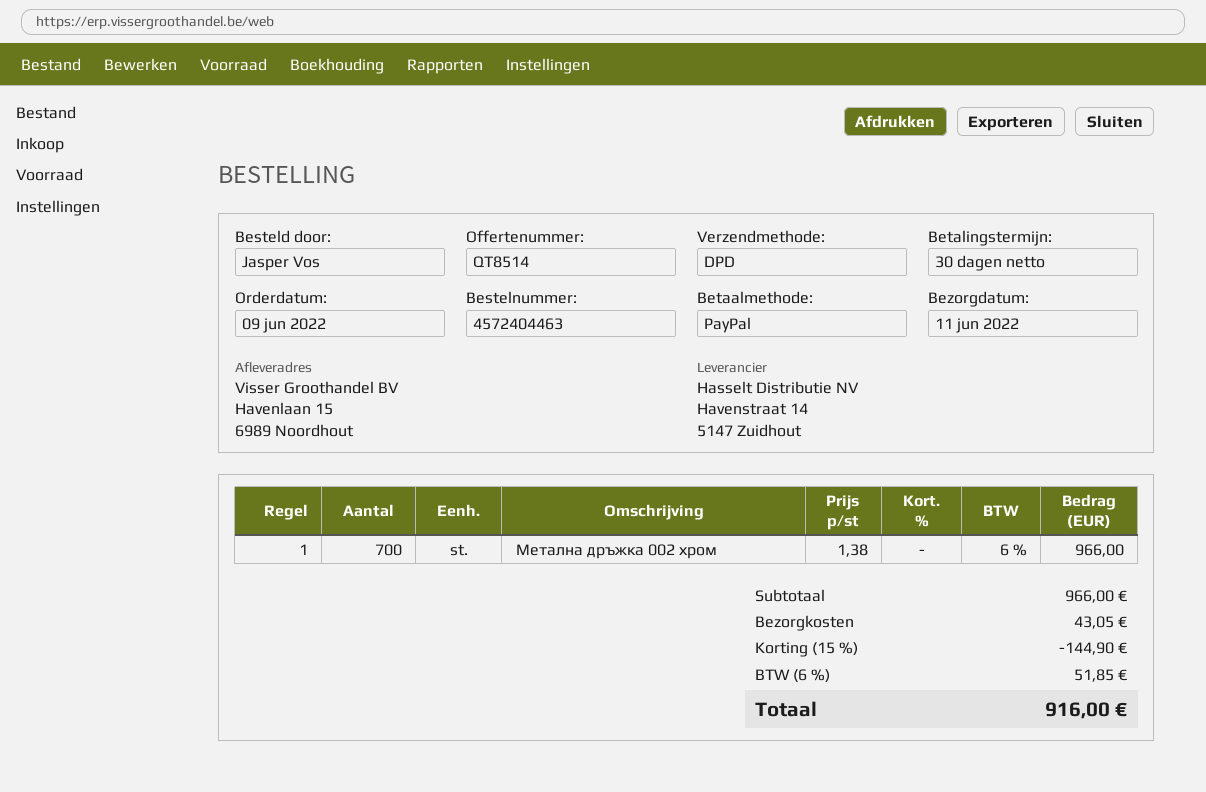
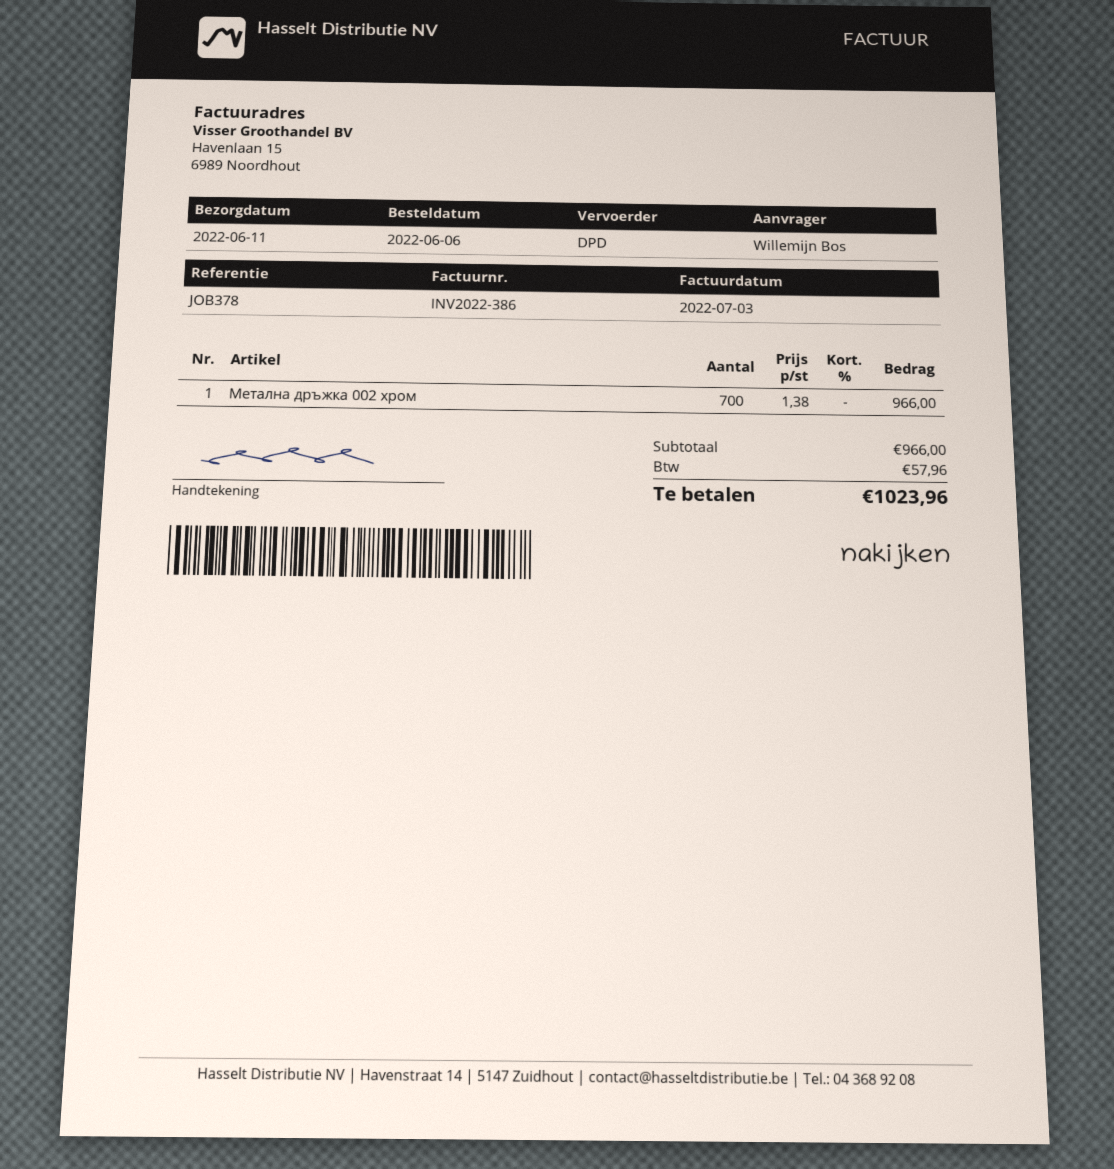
order date: 2022-06-09 -> 2022-06-06
ordered by: Jasper Vos -> Willemijn Bos
discount: 15% = 144.90 -> none
shipping: 43.05 -> none
tax: 51.85 -> 57.96
total: 916.00 -> 1023.96

